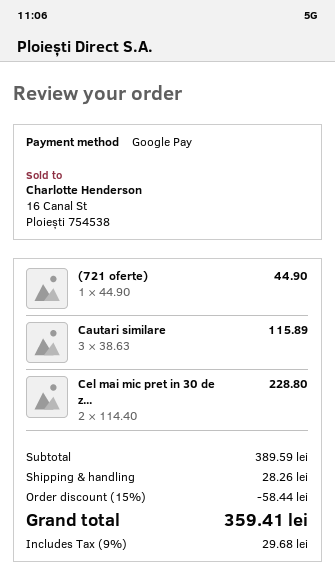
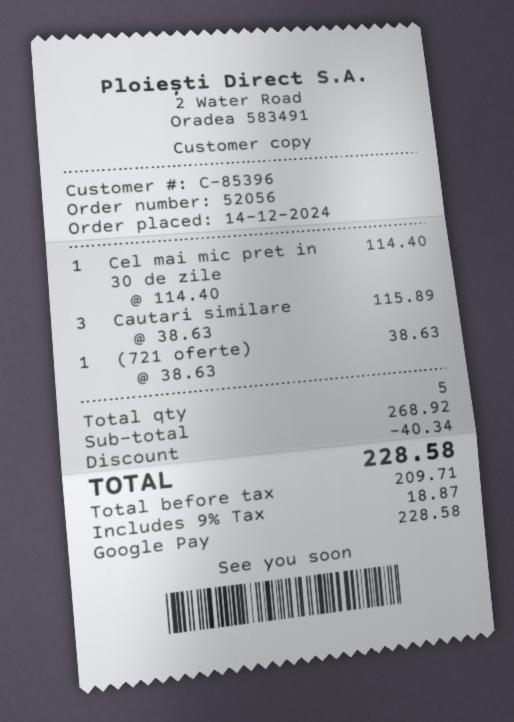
(721 oferte): 1 x 44.90 = 44.90 -> 1 x 38.63 = 38.63
Cel mai mic pret in 30 de z...: 2 x 114.40 = 228.80 -> 1 x 114.40 = 114.40
subtotal: 389.59 -> 268.92
discount: 58.44 -> 40.34
shipping: 28.26 -> none
tax: 9% = 29.68 -> 9% = 18.87
total: 359.41 -> 228.58

